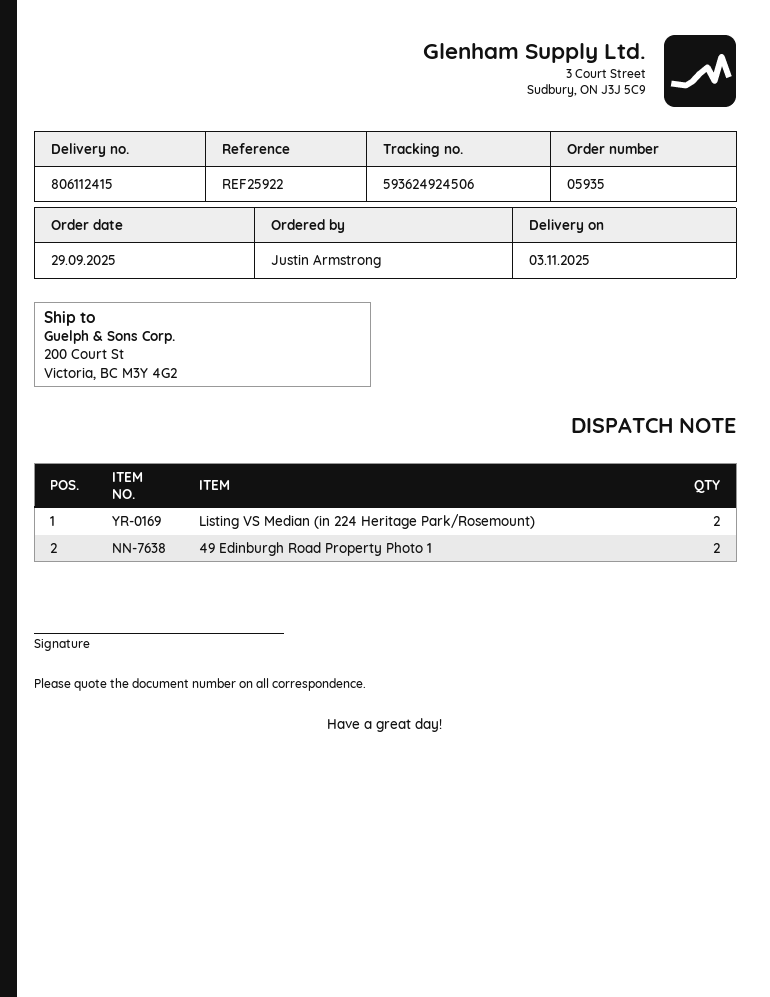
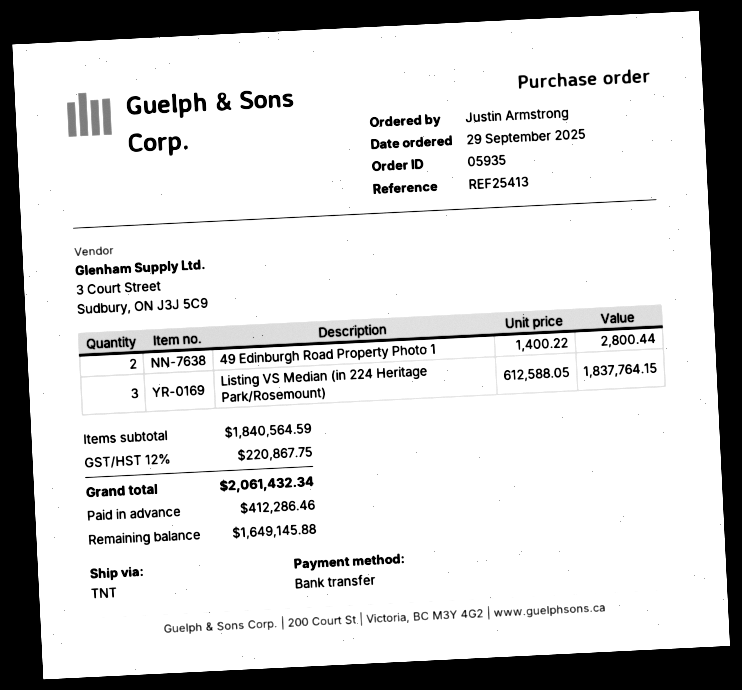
reference: REF25922 -> REF25413
Listing VS Median (in 224 Heritage Park/Rosemount): 2 -> 3

